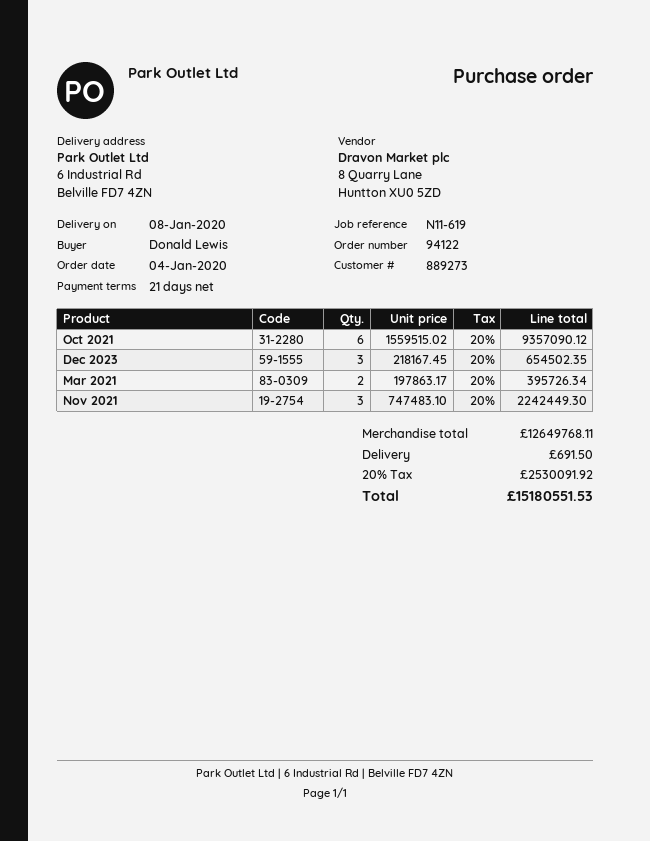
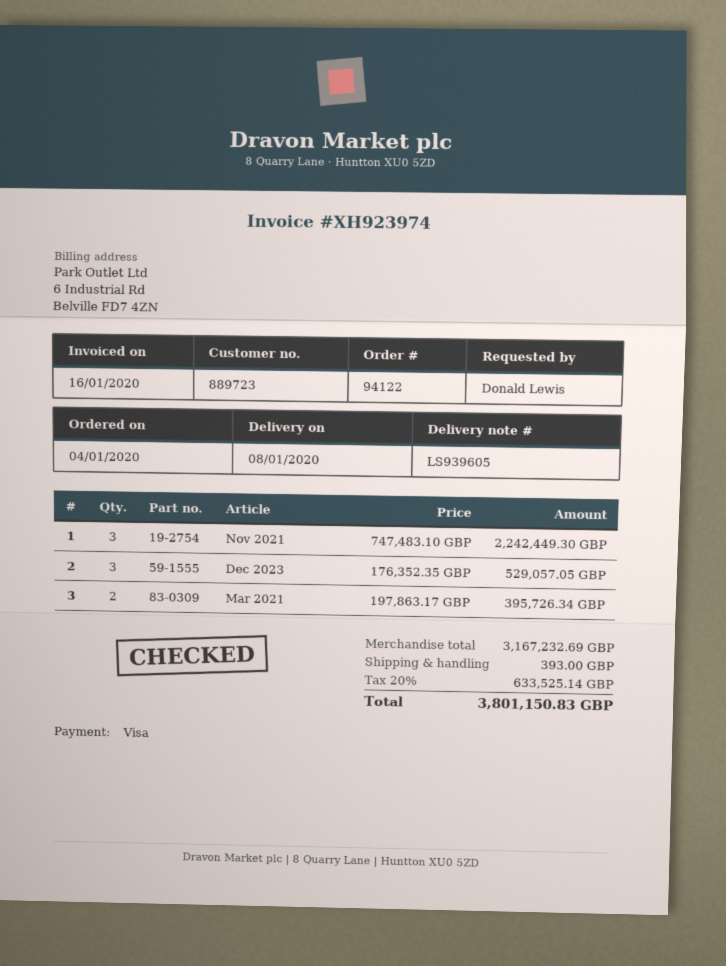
customer number: 889273 -> 889723
Oct 2021: 6 x 1559515.02 = 9357090.12 -> none
Dec 2023: 3 x 218167.45 = 654502.35 -> 3 x 176352.35 = 529057.05
subtotal: 12649768.11 -> 3167232.69
shipping: 691.50 -> 393.00
tax: 20% = 2530091.92 -> 20% = 633525.14
total: 15180551.53 -> 3801150.83

